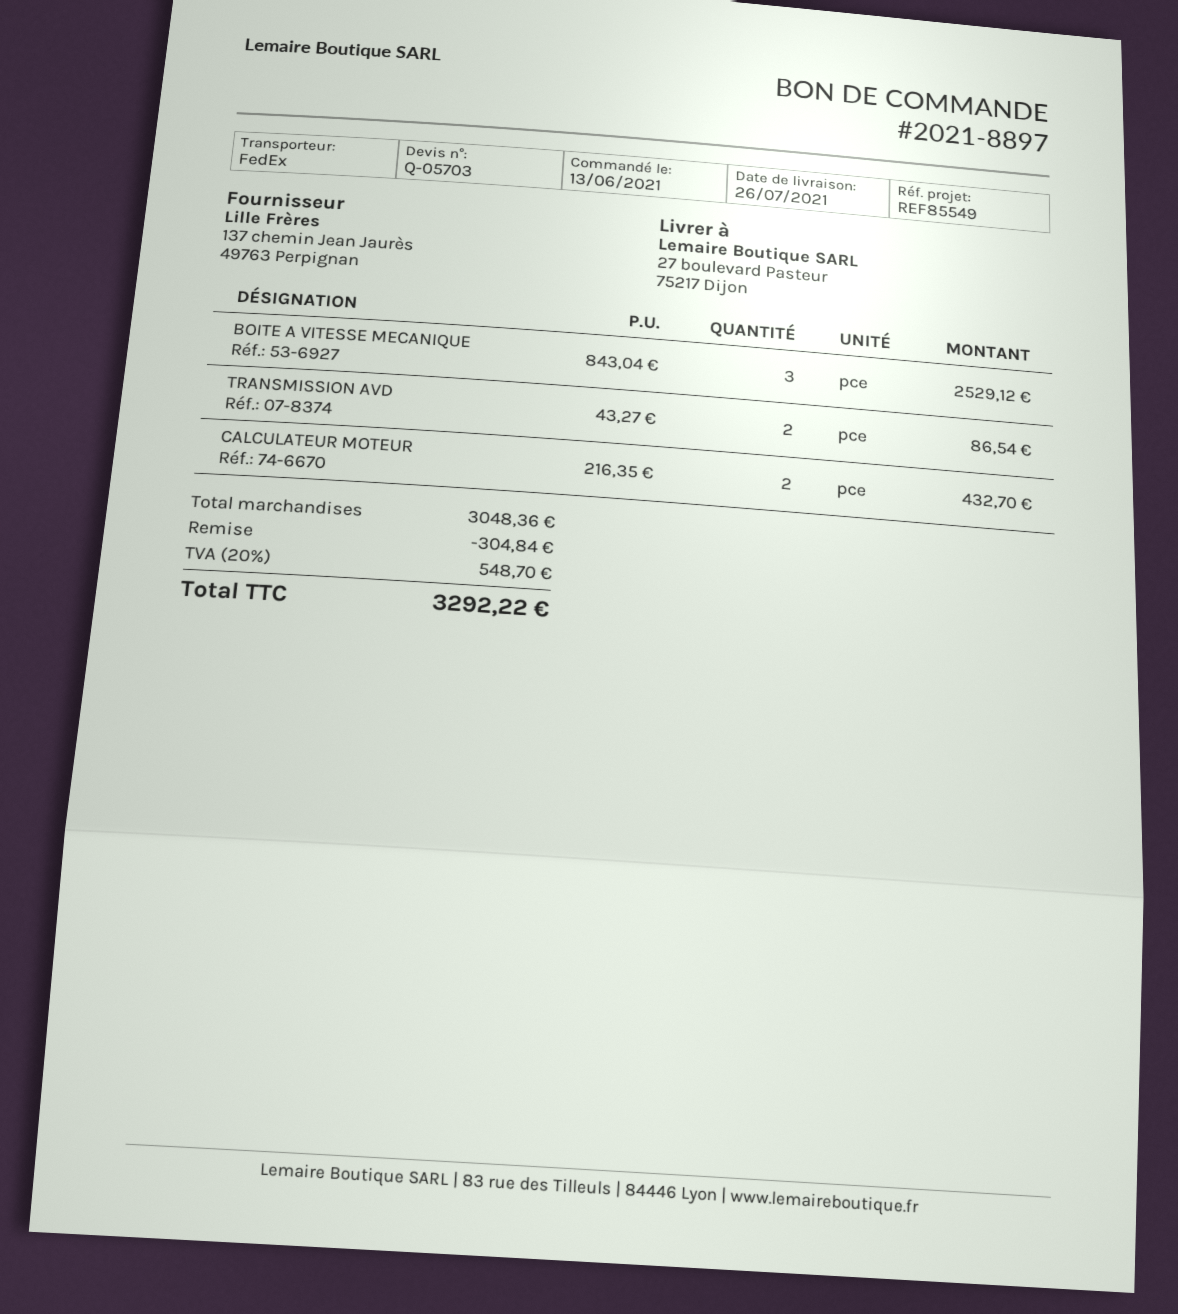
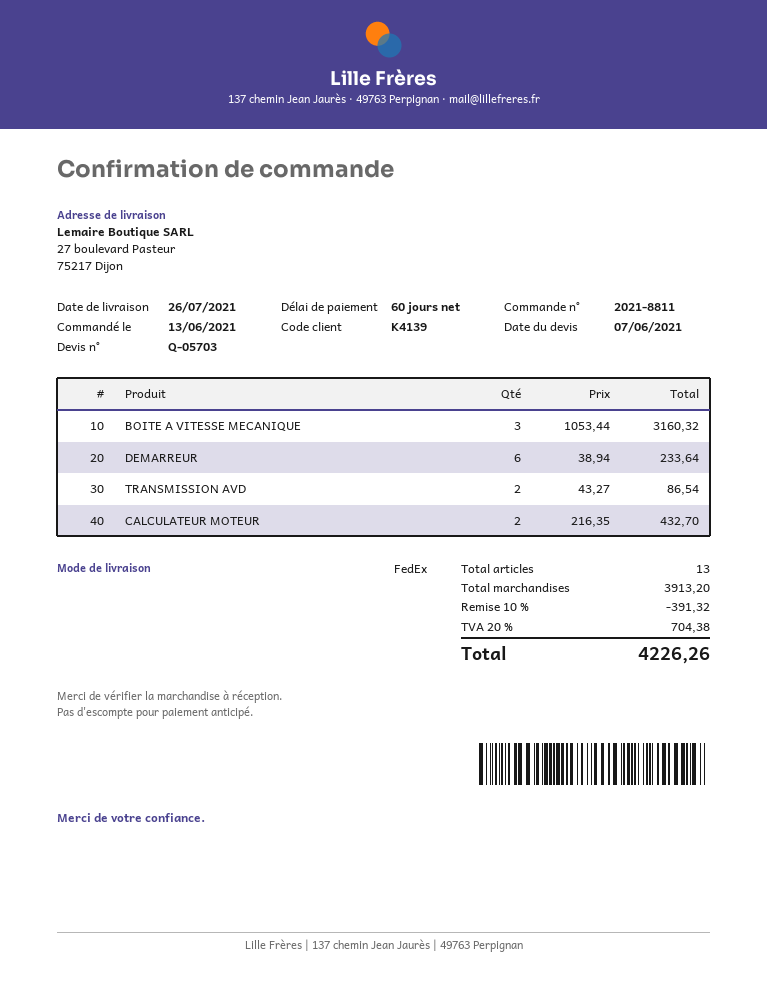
order number: 2021-8897 -> 2021-8811
BOITE A VITESSE MECANIQUE: 3 x 843.04 = 2529.12 -> 3 x 1053.44 = 3160.32
DEMARREUR: none -> 6 x 38.94 = 233.64
subtotal: 3048.36 -> 3913.20
discount: 304.84 -> 391.32
tax: 20% = 548.70 -> 20% = 704.38
total: 3292.22 -> 4226.26

